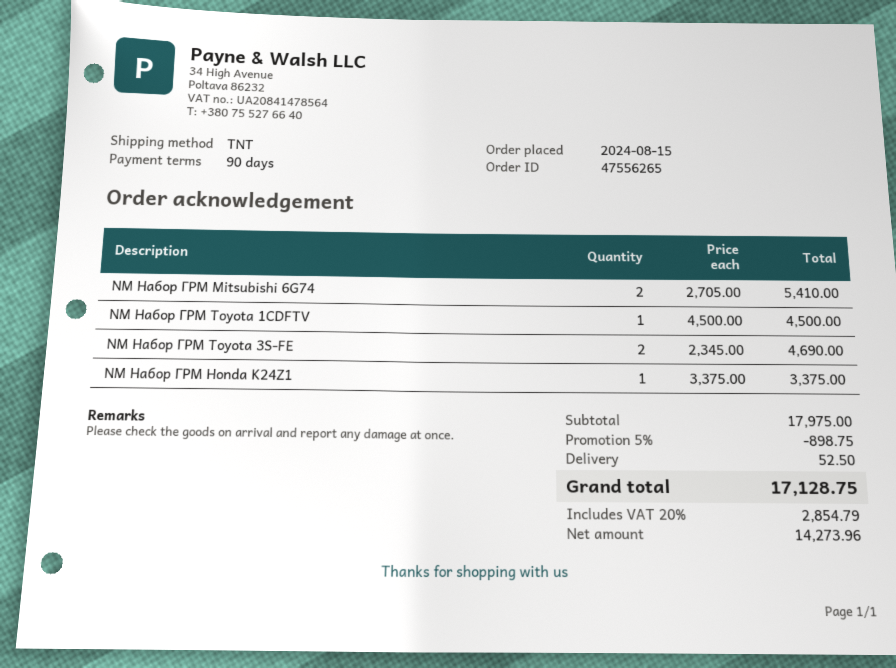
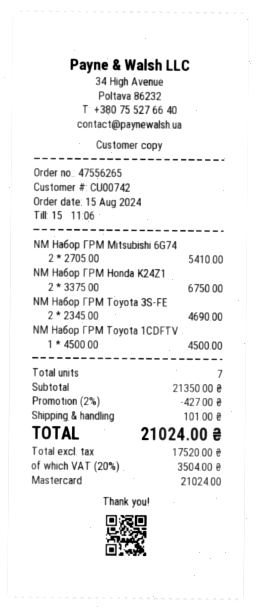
NM Набор ГРМ Honda K24Z1: 1 x 3375.00 = 3375.00 -> 2 x 3375.00 = 6750.00
subtotal: 17975.00 -> 21350.00
discount: 5% = 898.75 -> 2% = 427.00
shipping: 52.50 -> 101.00
net: 14273.96 -> 17520.00
tax: 20% = 2854.79 -> 20% = 3504.00
total: 17128.75 -> 21024.00

